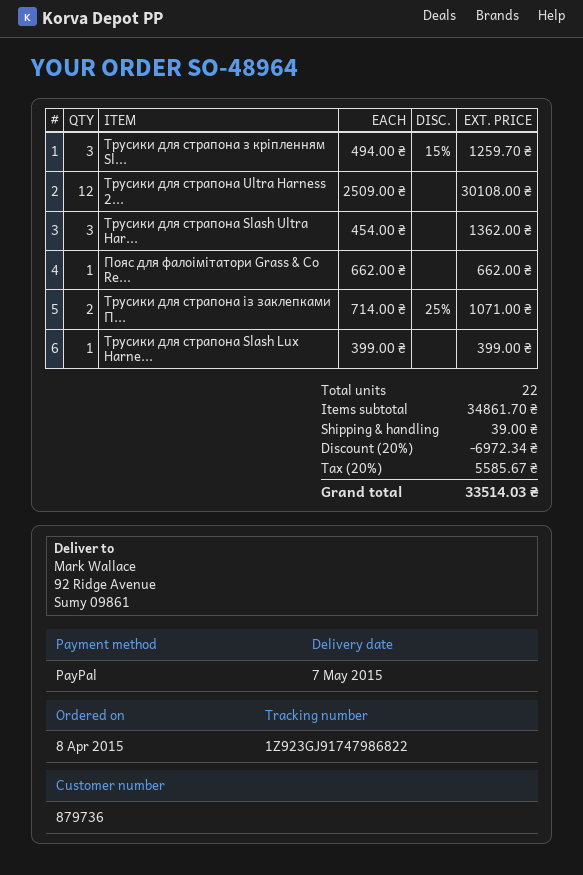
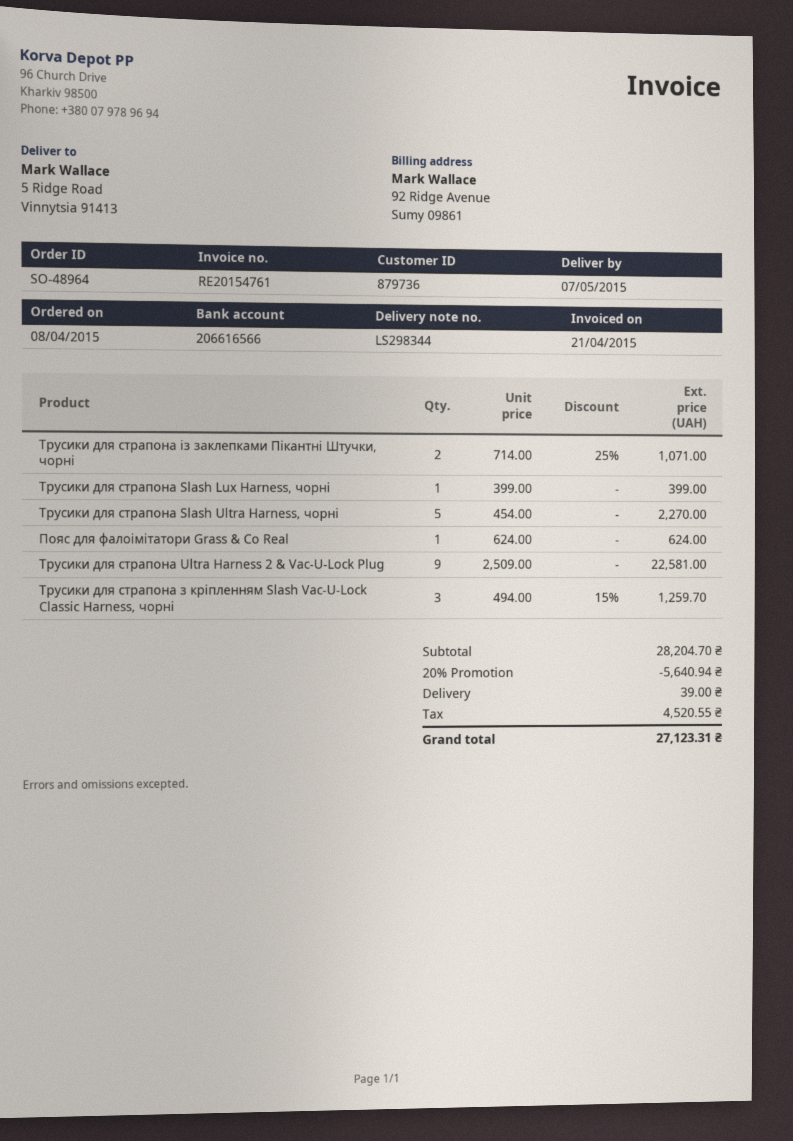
ship to: 92 Ridge Avenue, Sumy 09861 -> 5 Ridge Road, Vinnytsia 91413
Трусики для страпона Ultra Harness 2...: 12 x 2509.00 = 30108.00 -> 9 x 2509.00 = 22581.00
Трусики для страпона Slash Ultra Har...: 3 x 454.00 = 1362.00 -> 5 x 454.00 = 2270.00
Пояс для фалоімітатори Grass & Co Re...: 1 x 662.00 = 662.00 -> 1 x 624.00 = 624.00
subtotal: 34861.70 -> 28204.70
discount: 20% = 6972.34 -> 20% = 5640.94
tax: 5585.67 -> 4520.55
total: 33514.03 -> 27123.31

